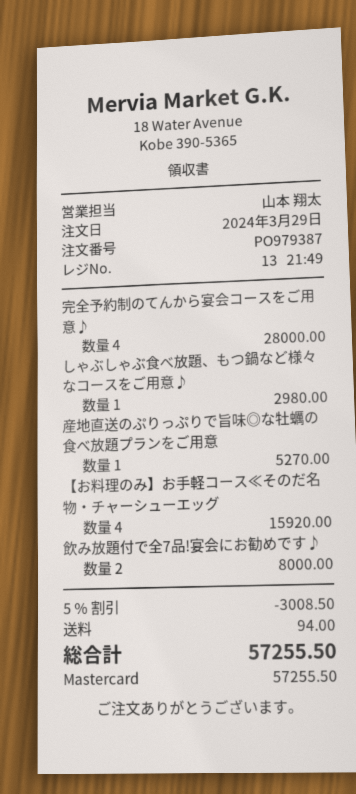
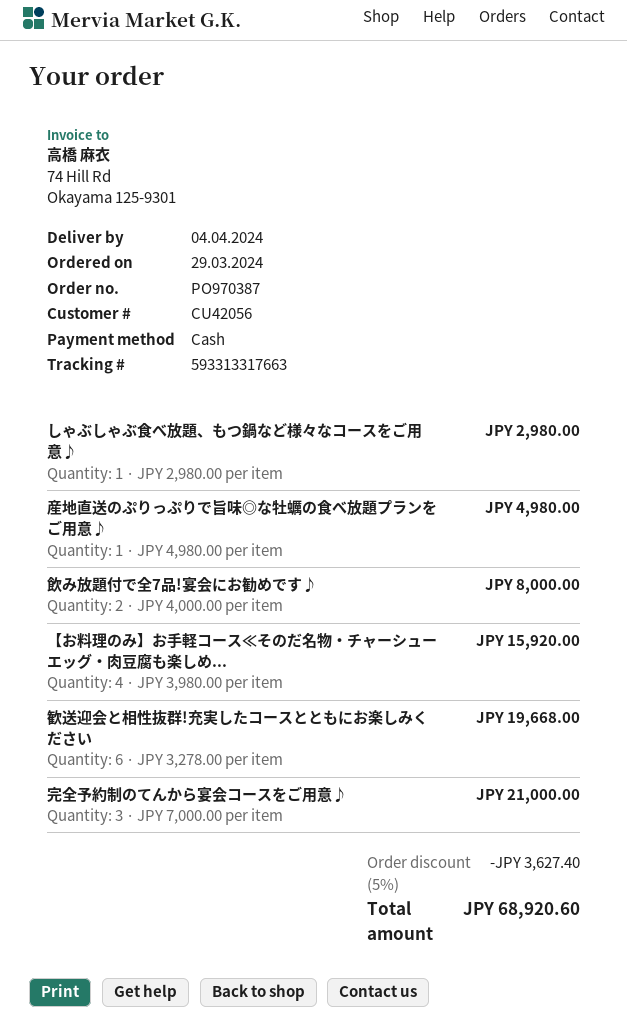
order number: PO979387 -> PO970387
payment method: Mastercard -> cash
完全予約制のてんから宴会コースをご用意♪: 4 for 28000.00 -> 3 for 21000.00
産地直送のぷりっぷりで旨味◎な牡蠣の食べ放題プランをご用意: 1 for 5270.00 -> 1 for 4980.00
歓送迎会と相性抜群!充実したコースとともにお楽しみください: none -> 6 for 19668.00
discount: 5% = 3008.50 -> 5% = 3627.40
shipping: 94.00 -> none
total: 57255.50 -> 68920.60

